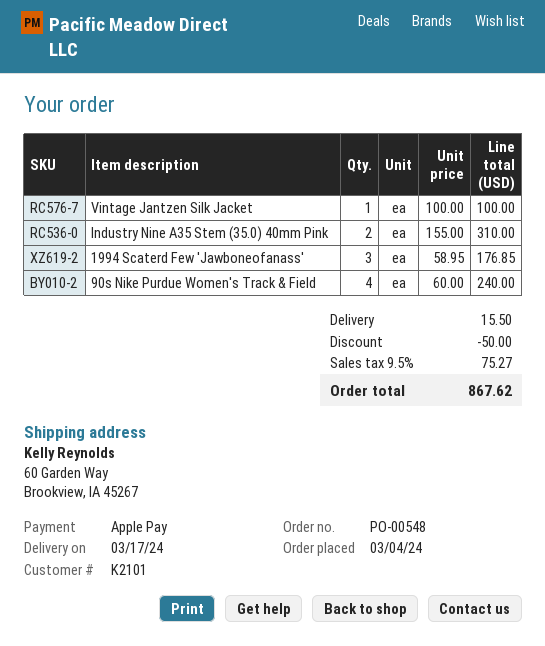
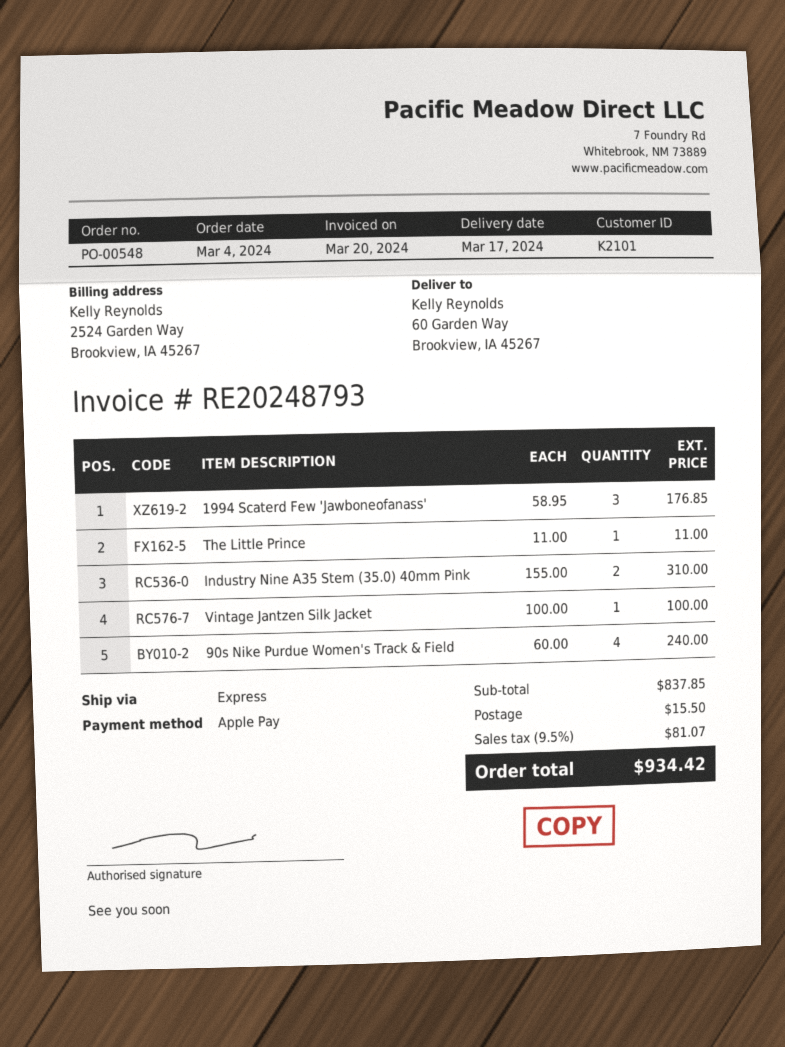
The Little Prince: none -> 1 x 11.00 = 11.00
discount: 50.00 -> none
tax: 9.5% = 75.27 -> 9.5% = 81.07
total: 867.62 -> 934.42

